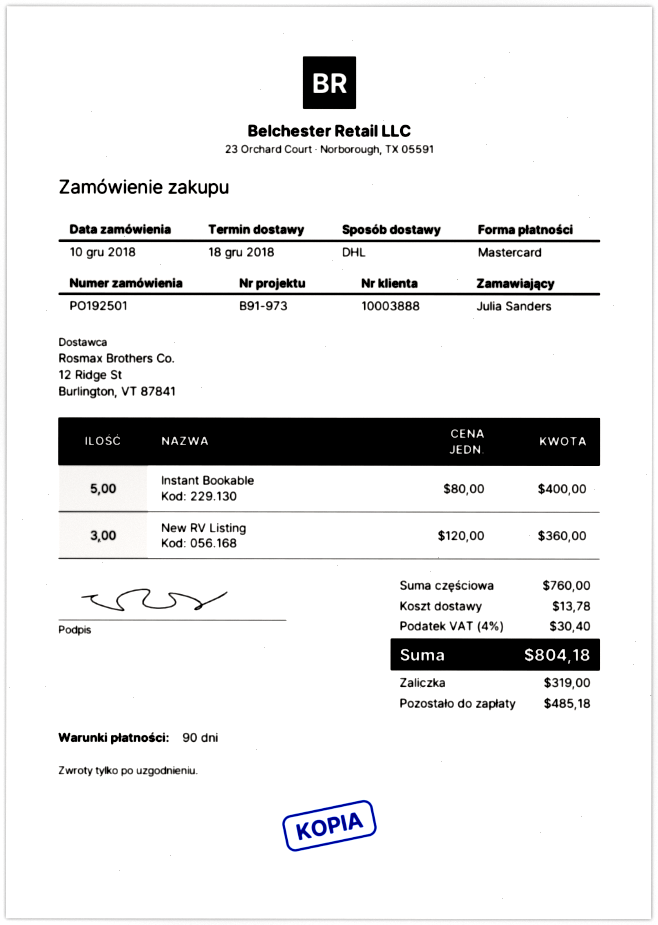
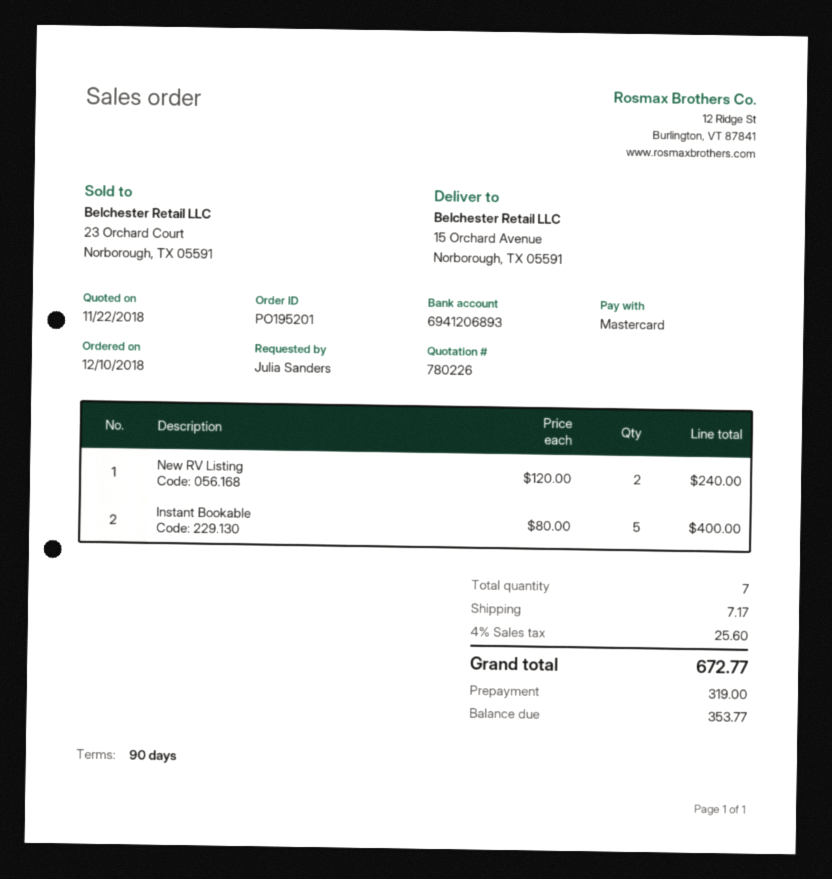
order number: PO192501 -> PO195201
New RV Listing: 3 x 120.00 = 360.00 -> 2 x 120.00 = 240.00
shipping: 13.78 -> 7.17
tax: 4% = 30.40 -> 4% = 25.60
total: 804.18 -> 672.77
balance: 485.18 -> 353.77

